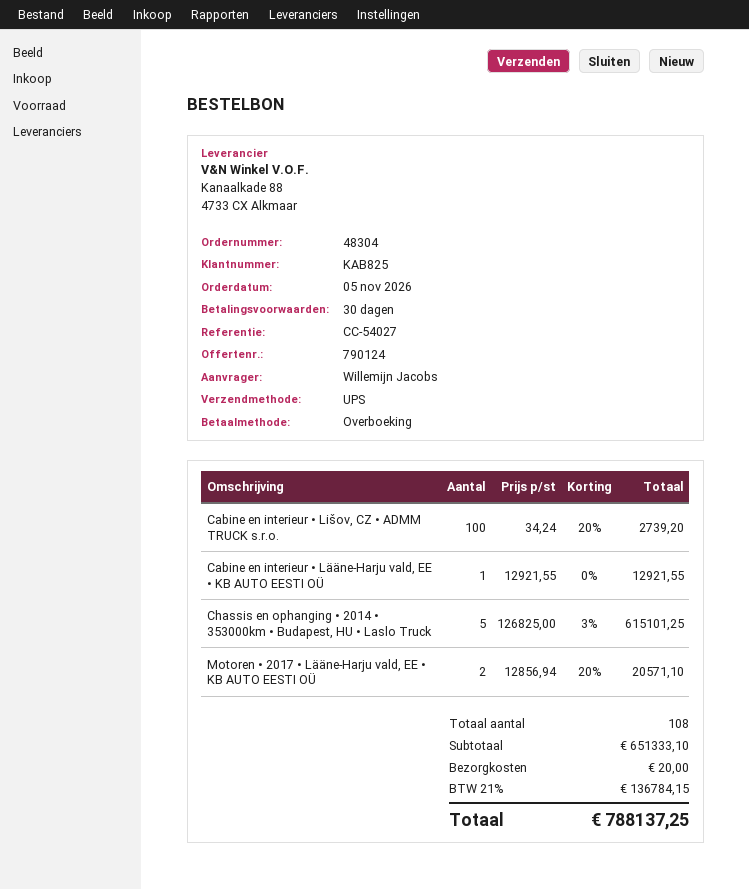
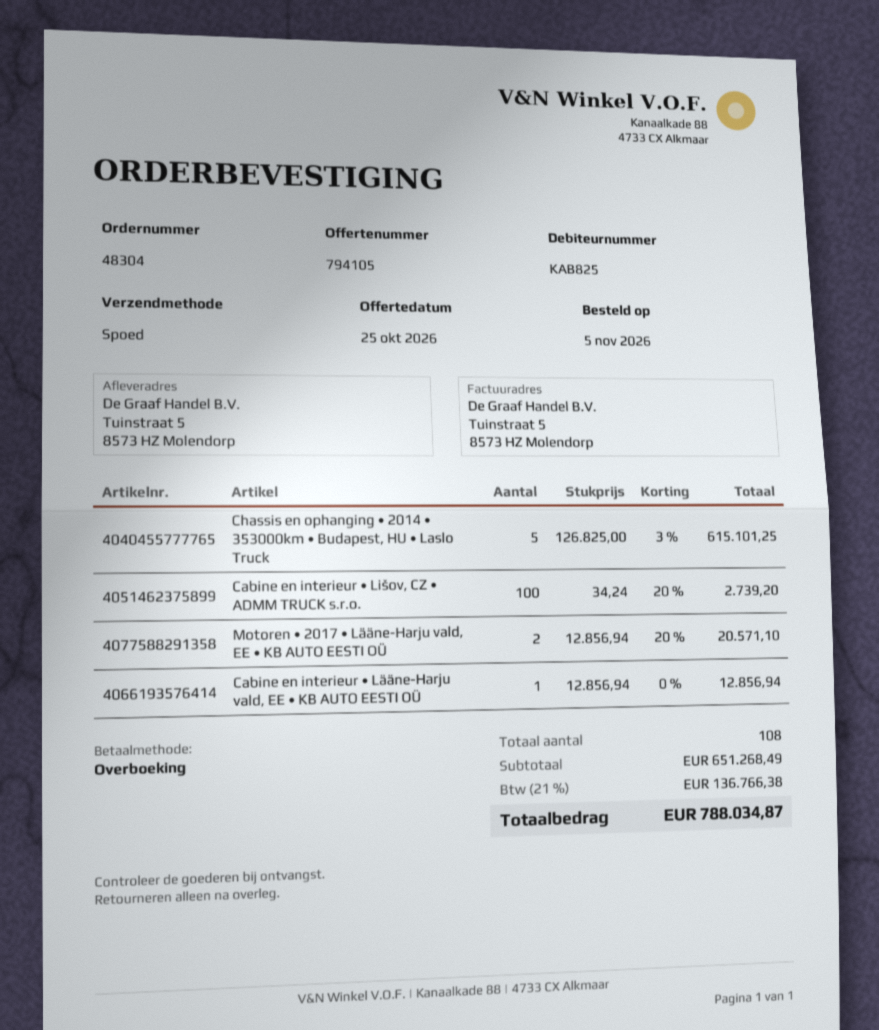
quote number: 790124 -> 794105
shipping method: UPS -> express
Cabine en interieur • Lääne-Harju vald, EE • KB AUTO EESTI OÜ: 1 x 12921.55 = 12921.55 -> 1 x 12856.94 = 12856.94
subtotal: 651333.10 -> 651268.49
shipping: 20.00 -> none
tax: 21% = 136784.15 -> 21% = 136766.38
total: 788137.25 -> 788034.87

